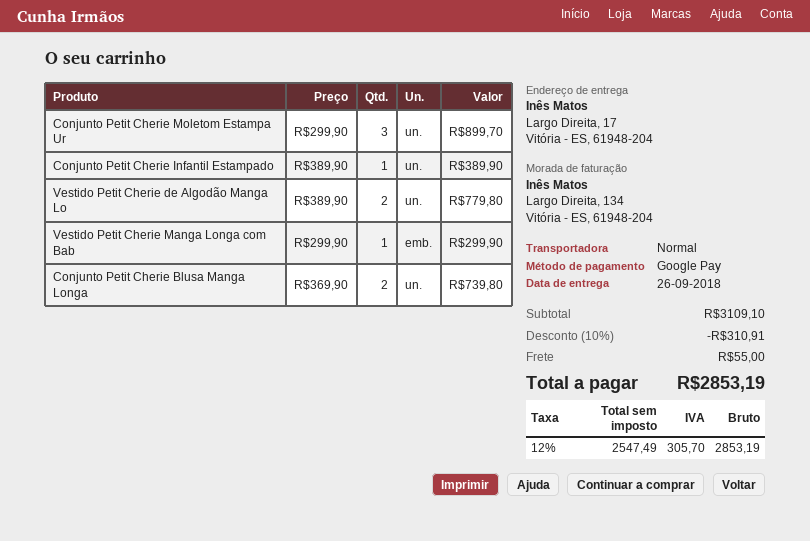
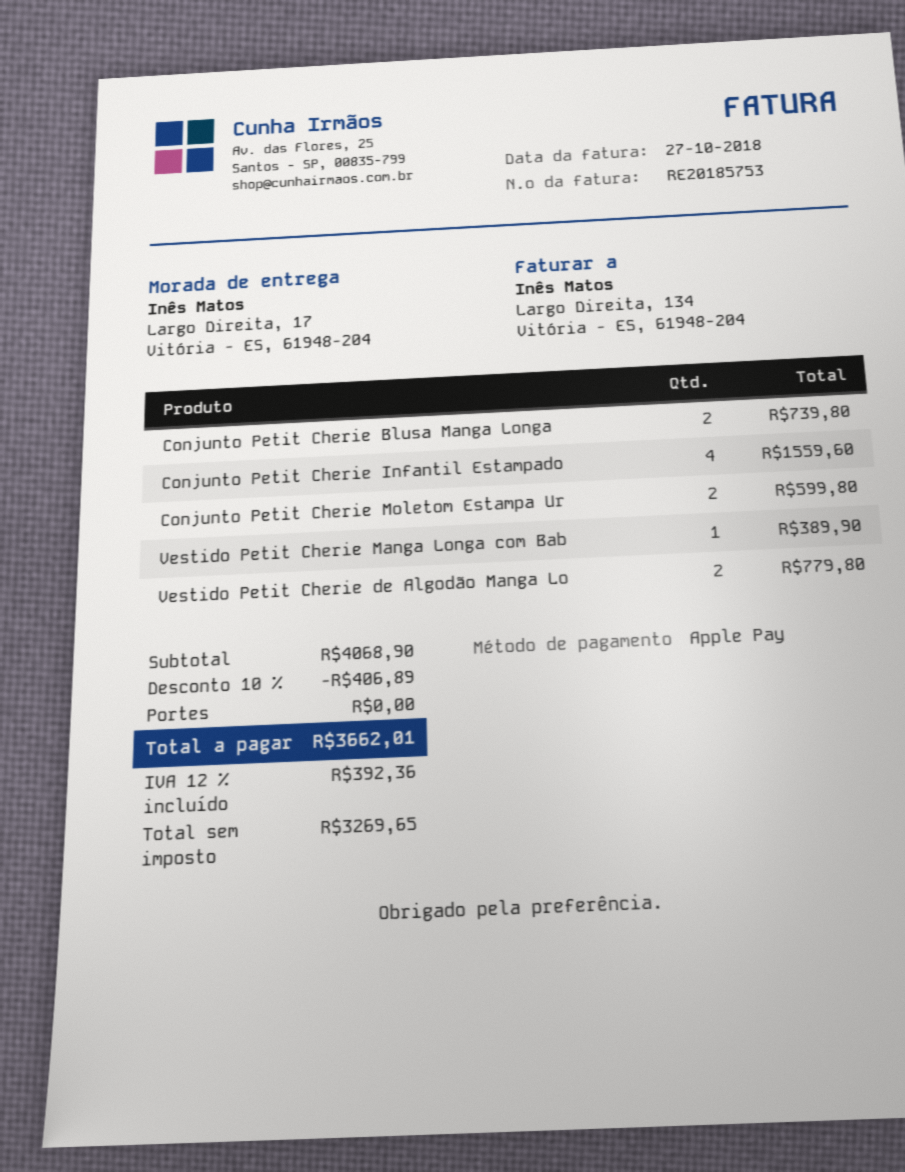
payment method: Google Pay -> Apple Pay
Conjunto Petit Cherie Moletom Estampa Ur: 3 for 899.70 -> 2 for 599.80
Conjunto Petit Cherie Infantil Estampado: 1 for 389.90 -> 4 for 1559.60
Vestido Petit Cherie Manga Longa com Bab: 1 for 299.90 -> 1 for 389.90
subtotal: 3109.10 -> 4068.90
discount: 10% = 310.91 -> 10% = 406.89
shipping: 55.00 -> 0.00
net: 2547.49 -> 3269.65
tax: 12% = 305.70 -> 12% = 392.36
total: 2853.19 -> 3662.01

